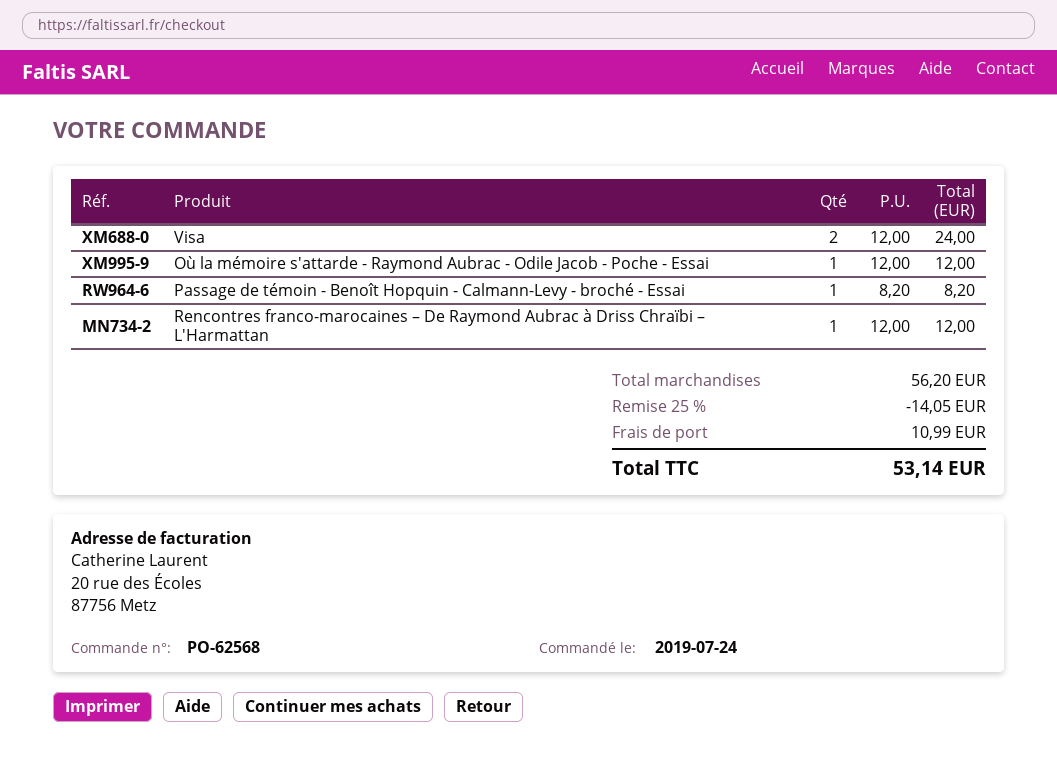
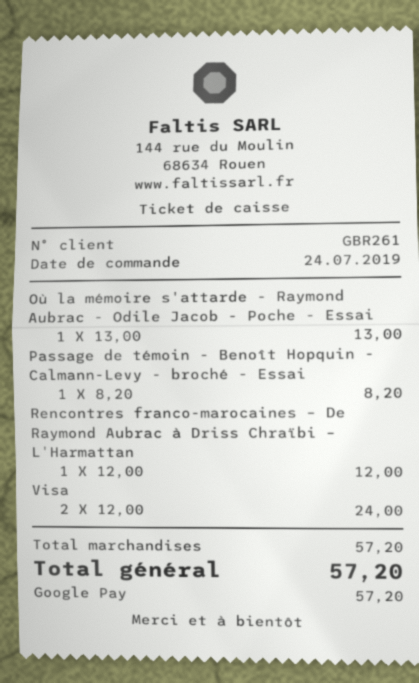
Où la mémoire s'attarde - Raymond Aubrac - Odile Jacob - Poche - Essai: 1 x 12.00 = 12.00 -> 1 x 13.00 = 13.00
subtotal: 56.20 -> 57.20
discount: 25% = 14.05 -> none
shipping: 10.99 -> none
total: 53.14 -> 57.20

